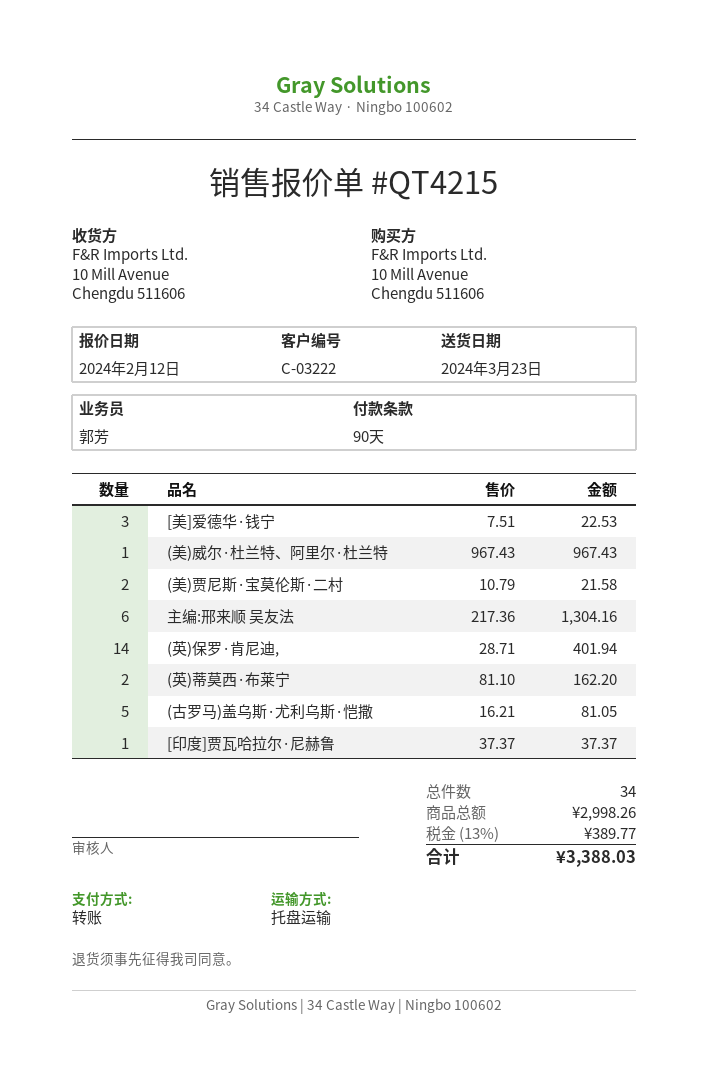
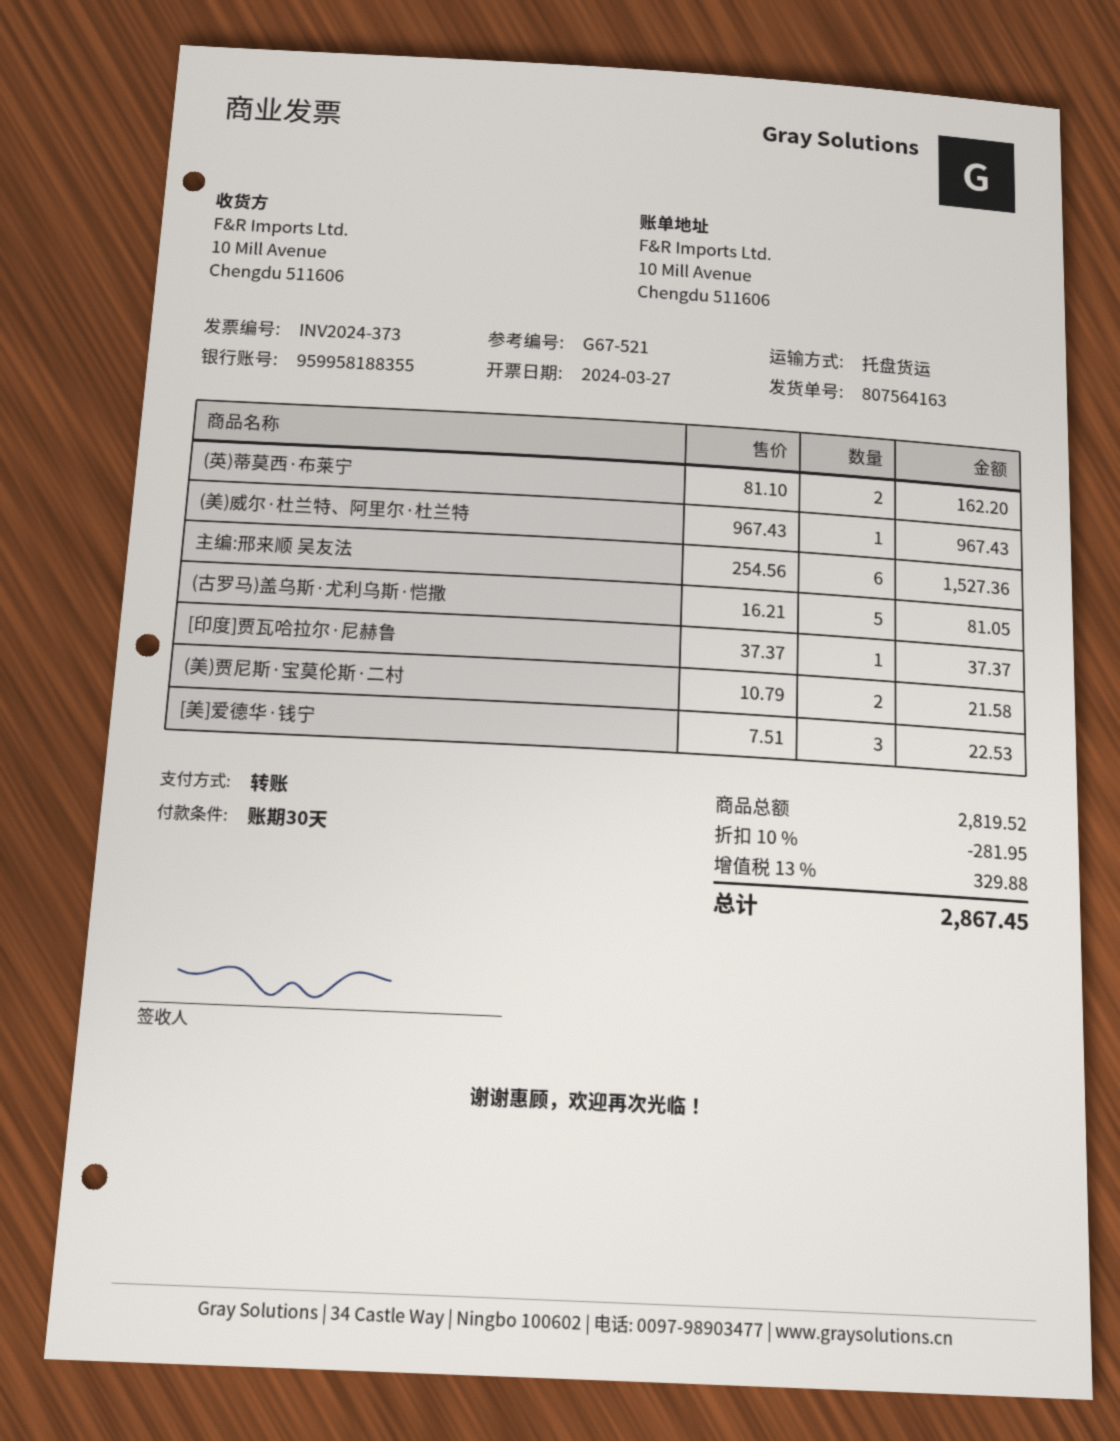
payment terms: 90 days -> 30 days
主编:邢来顺 吴友法: 6 x 217.36 = 1304.16 -> 6 x 254.56 = 1527.36
(英)保罗·肯尼迪,: 14 x 28.71 = 401.94 -> none
subtotal: 2998.26 -> 2819.52
discount: none -> 10% = 281.95
tax: 13% = 389.77 -> 13% = 329.88
total: 3388.03 -> 2867.45

